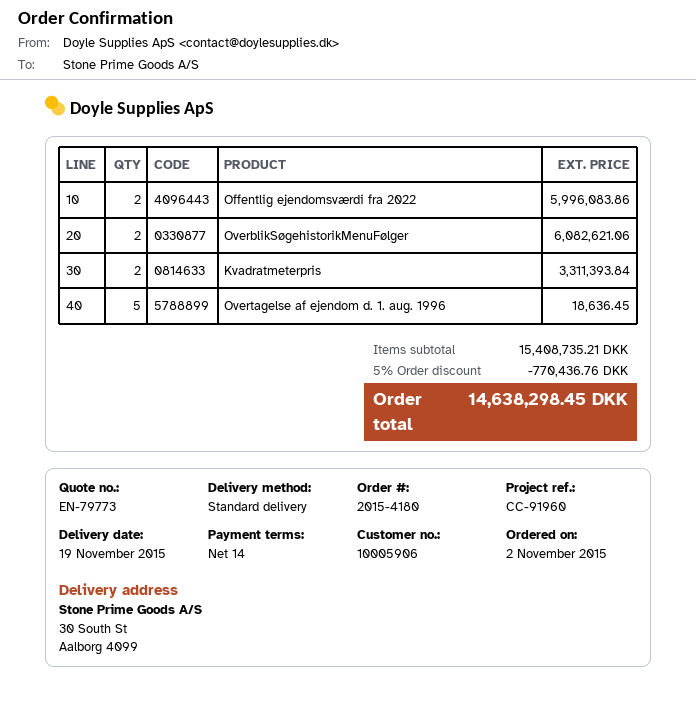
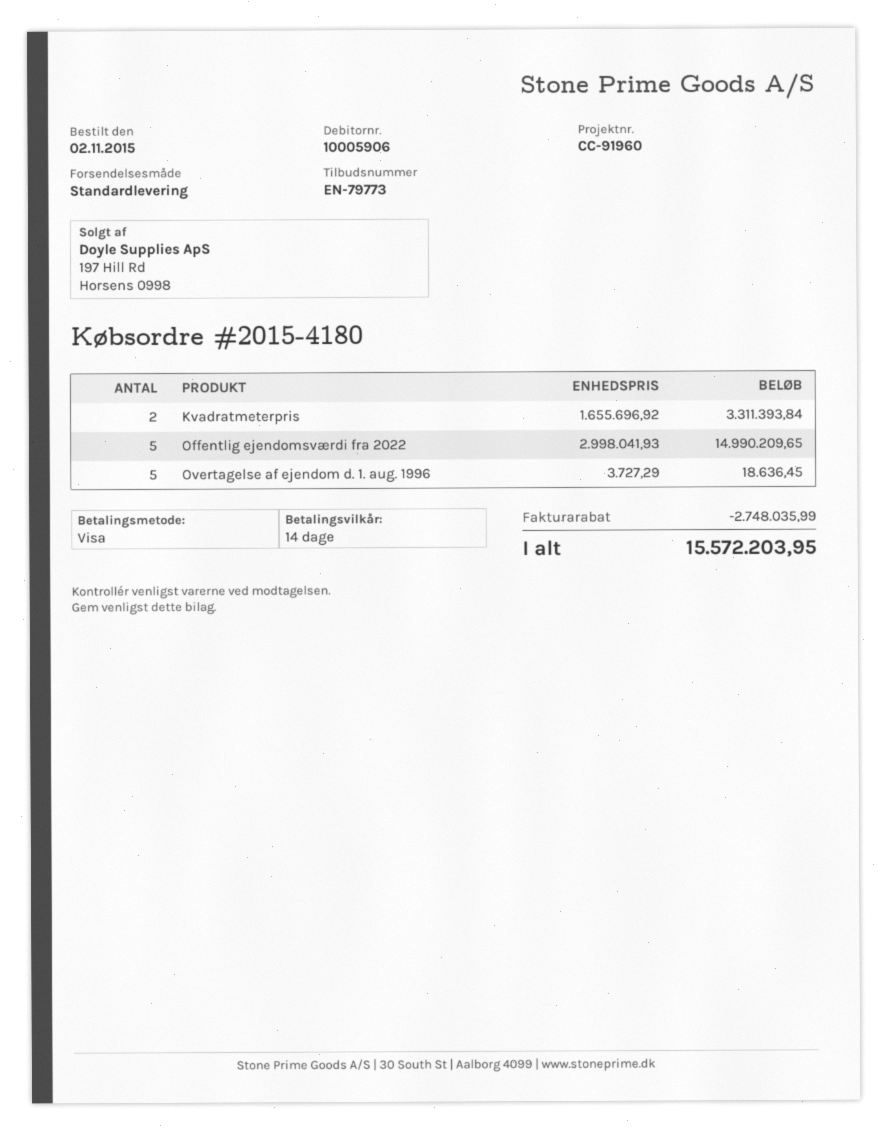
Offentlig ejendomsværdi fra 2022: 2 for 5996083.86 -> 5 for 14990209.65
OverblikSøgehistorikMenuFølger: 2 for 6082621.06 -> none
discount: 770436.76 -> 2748035.99
total: 14638298.45 -> 15572203.95

